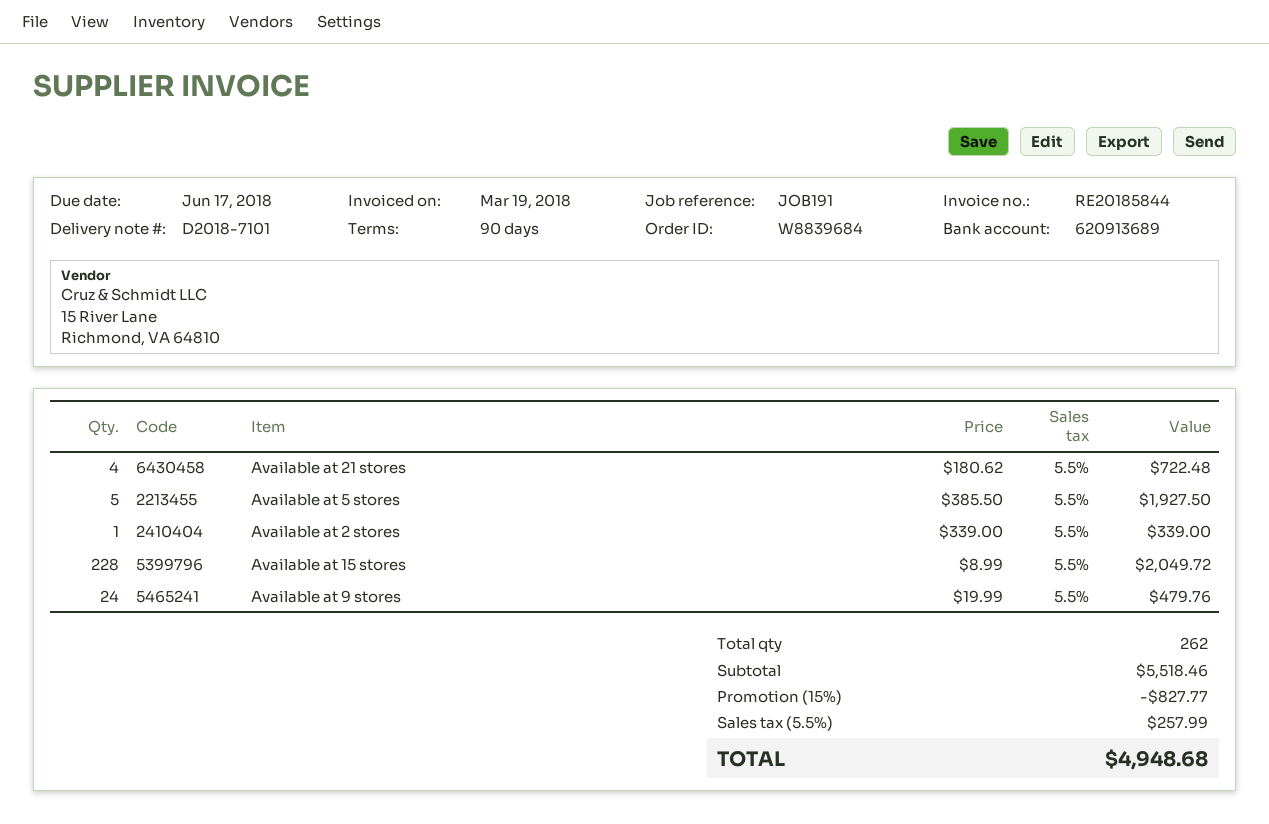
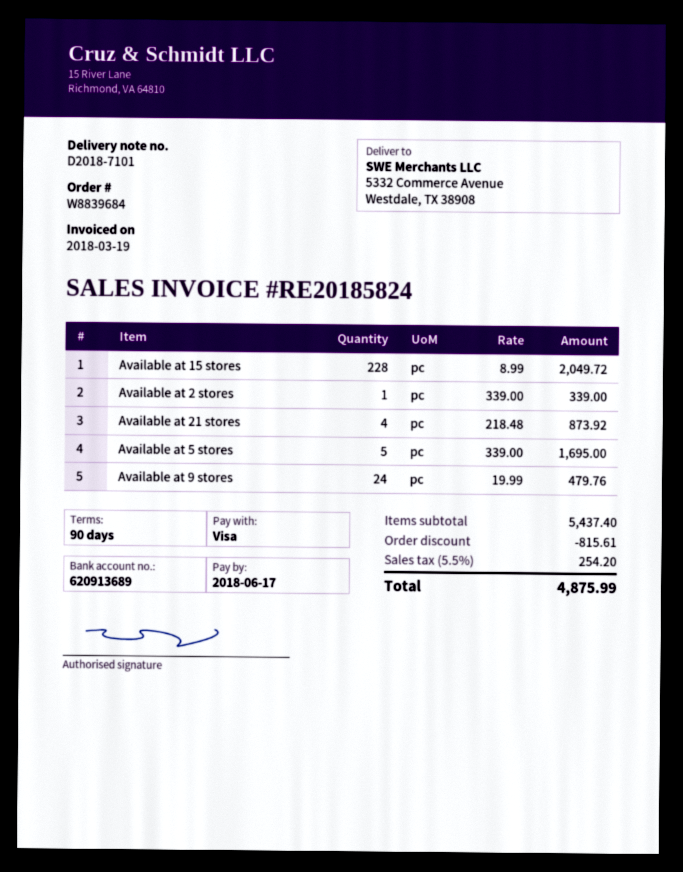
invoice number: RE20185844 -> RE20185824
Available at 21 stores: 4 x 180.62 = 722.48 -> 4 x 218.48 = 873.92
Available at 5 stores: 5 x 385.50 = 1927.50 -> 5 x 339.00 = 1695.00
subtotal: 5518.46 -> 5437.40
discount: 827.77 -> 815.61
tax: 5.5% = 257.99 -> 5.5% = 254.20
total: 4948.68 -> 4875.99

